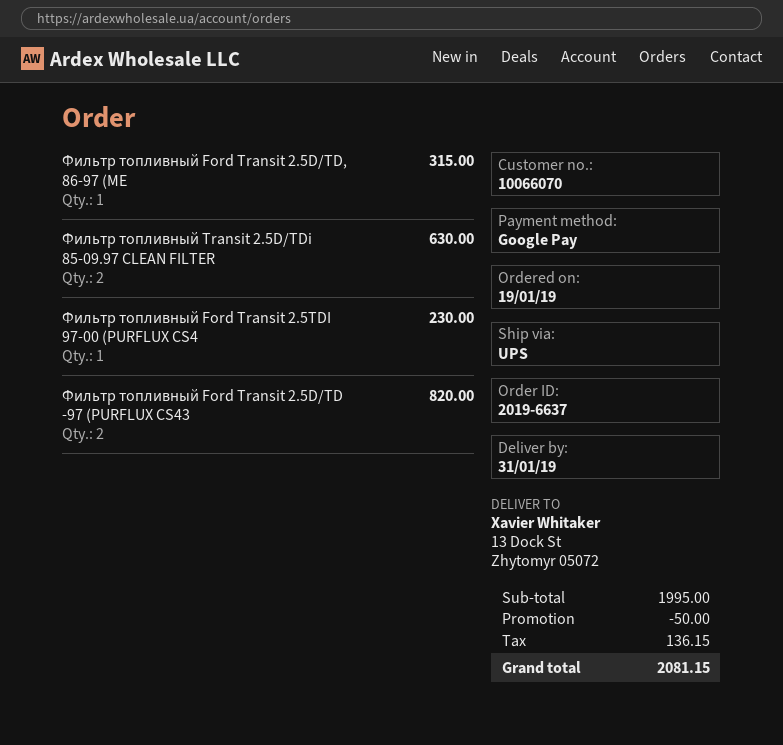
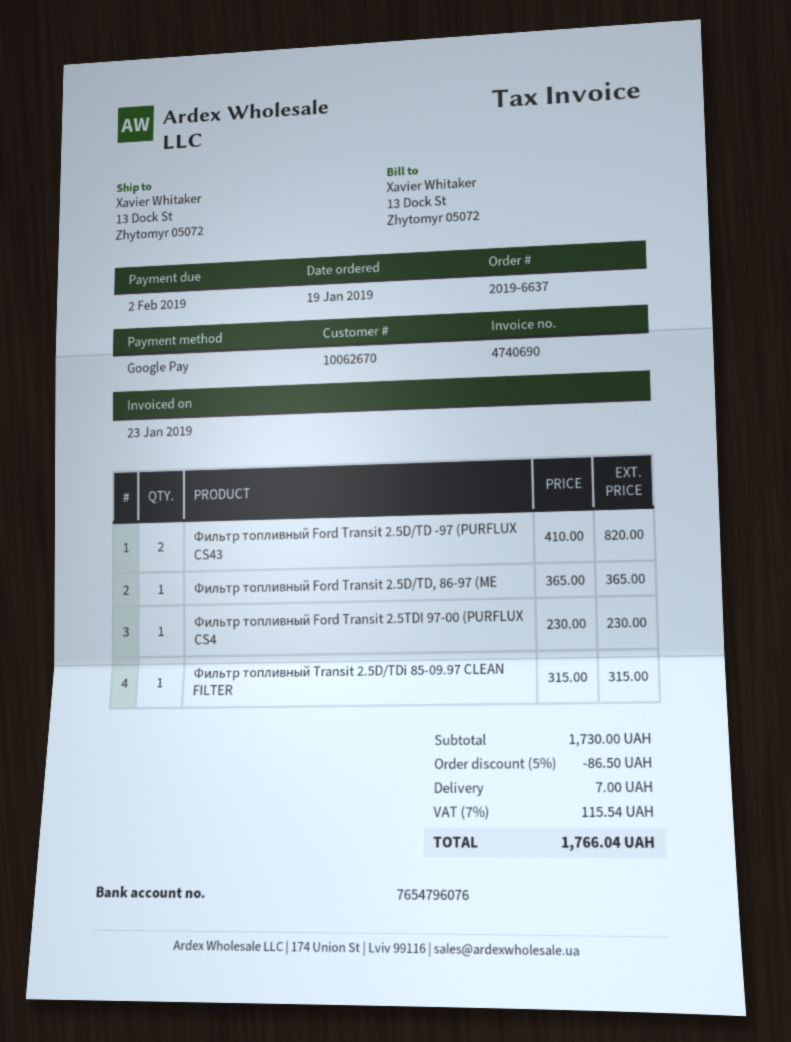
customer number: 10066070 -> 10062670
Фильтр топливный Ford Transit 2.5D/TD, 86-97 (ME: 1 for 315.00 -> 1 for 365.00
Фильтр топливный Transit 2.5D/TDi 85-09.97 CLEAN FILTER: 2 for 630.00 -> 1 for 315.00
subtotal: 1995.00 -> 1730.00
discount: 50.00 -> 86.50
shipping: none -> 7.00
tax: 136.15 -> 115.54
total: 2081.15 -> 1766.04

